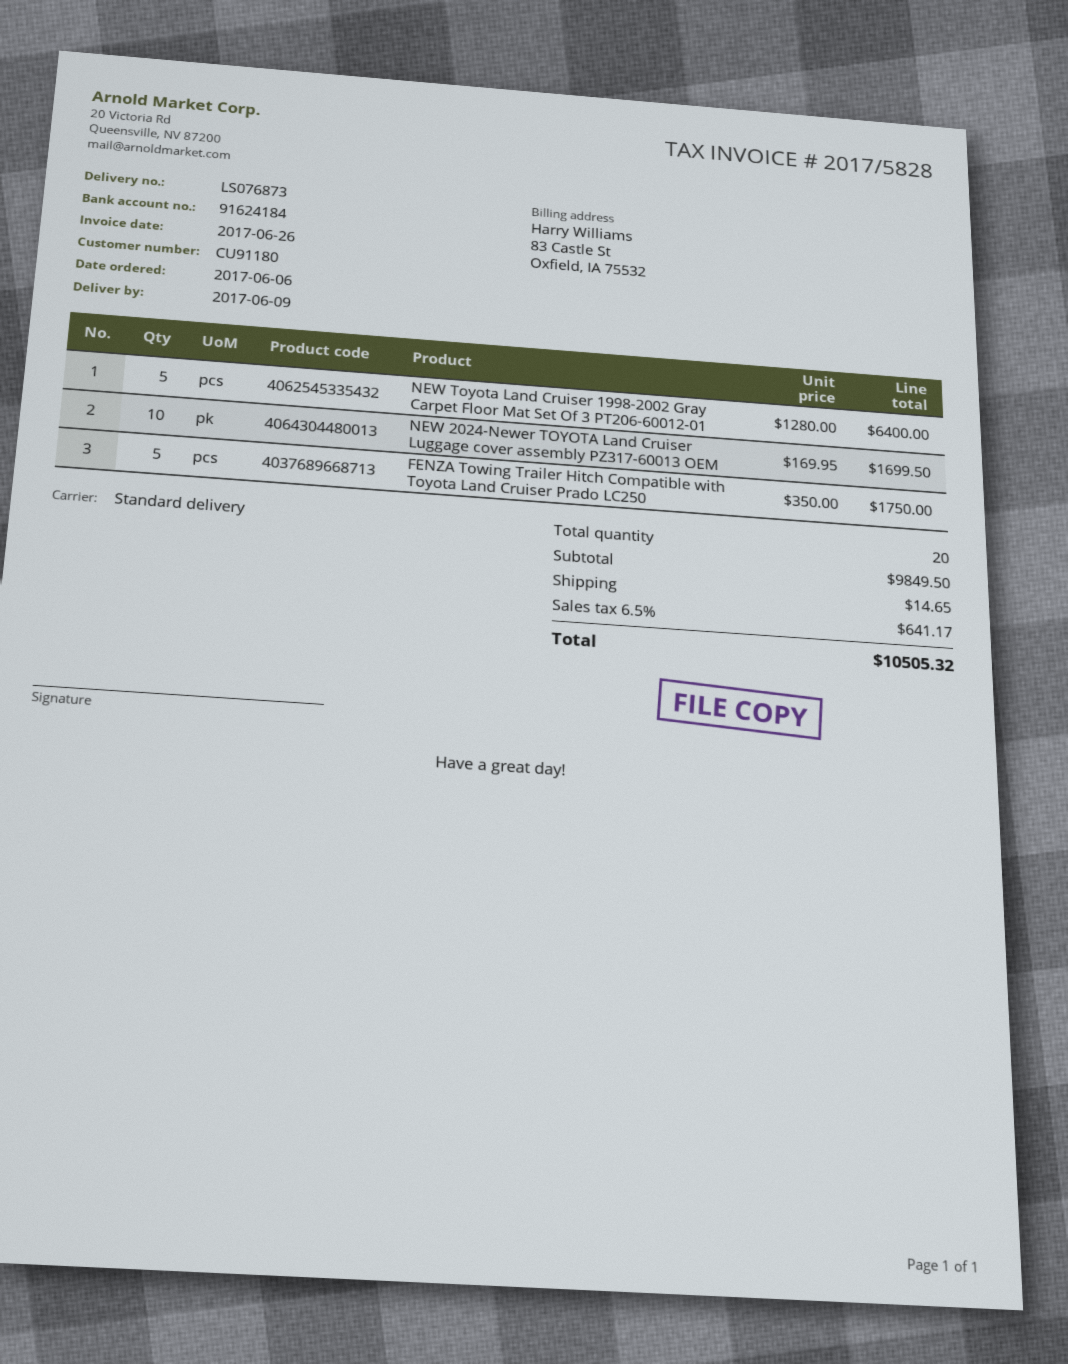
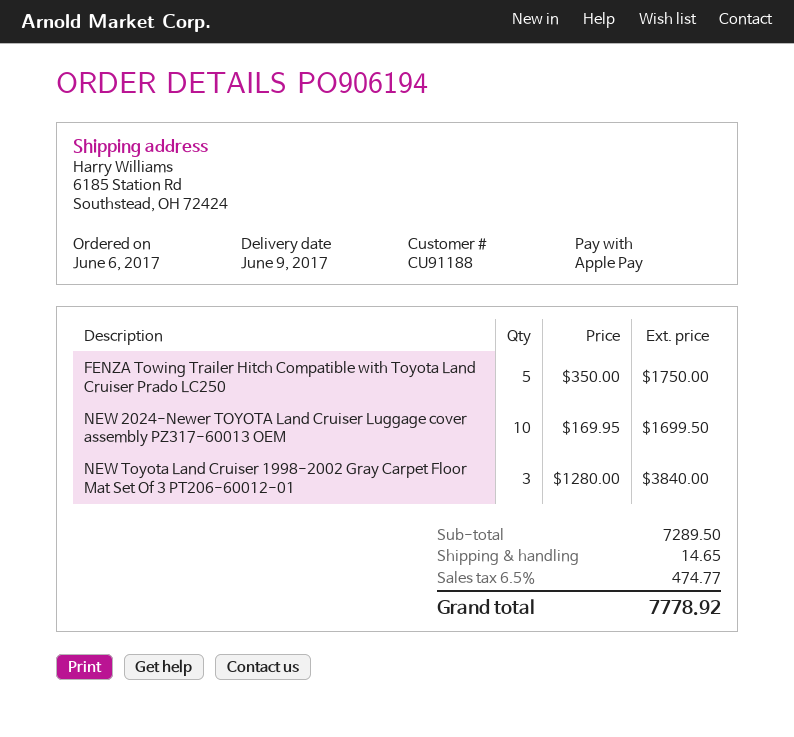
customer number: CU91180 -> CU91188
NEW Toyota Land Cruiser 1998-2002 Gray Carpet Floor Mat Set Of 3 PT206-60012-01: 5 x 1280.00 = 6400.00 -> 3 x 1280.00 = 3840.00
subtotal: 9849.50 -> 7289.50
tax: 6.5% = 641.17 -> 6.5% = 474.77
total: 10505.32 -> 7778.92

